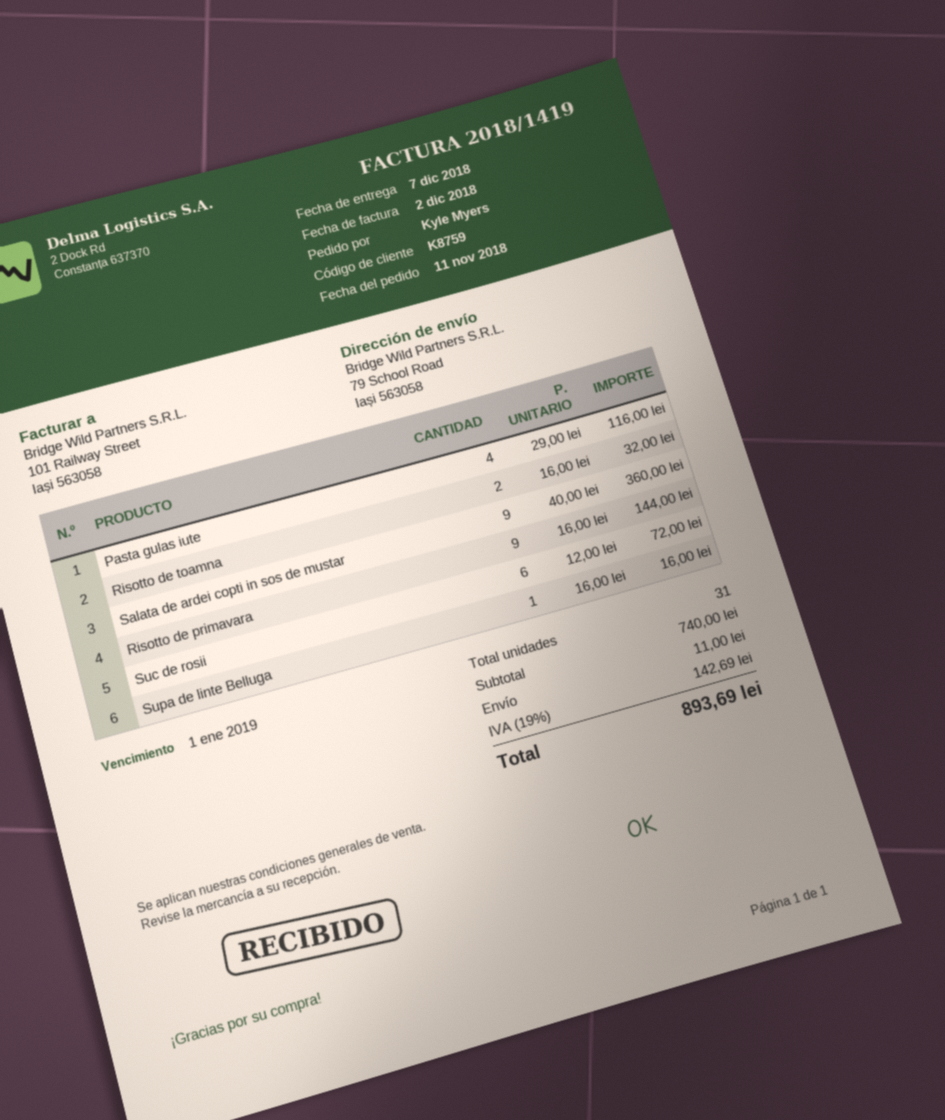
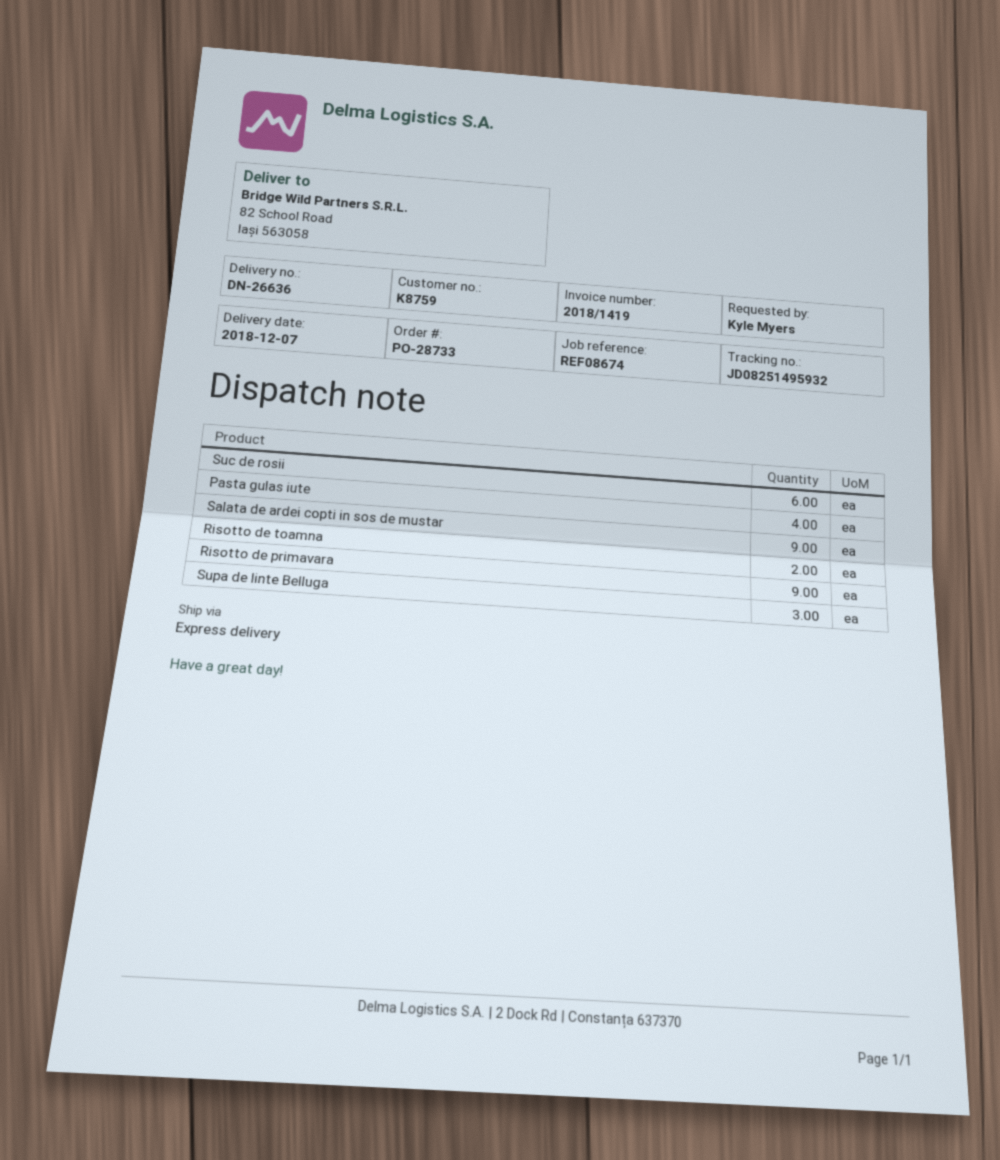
ship to: 79 School Road, Iași 563058 -> 82 School Road, Iași 563058
Supa de linte Belluga: 1 -> 3

